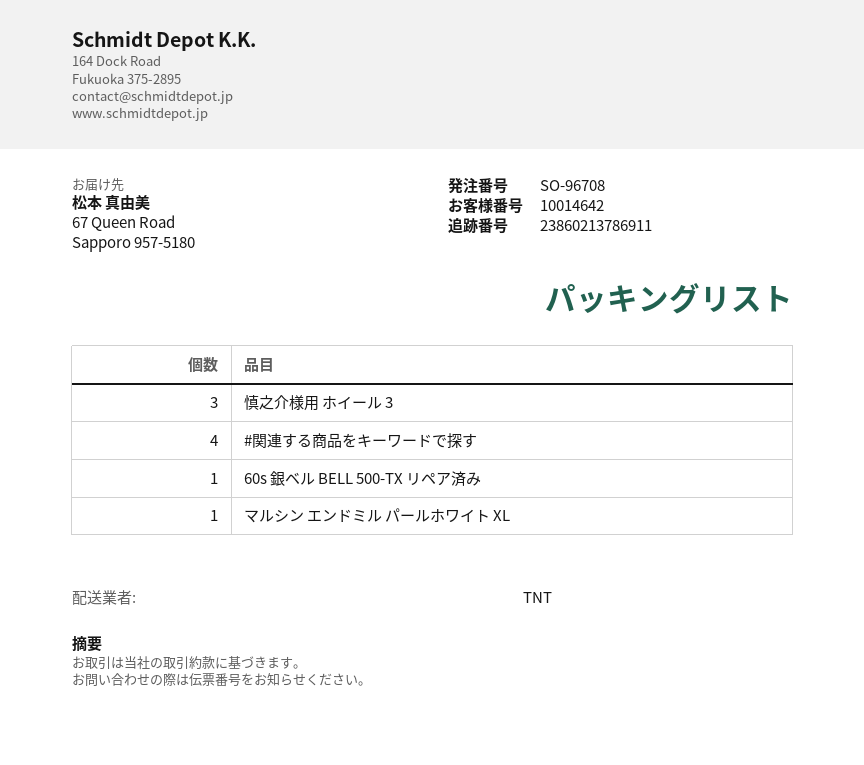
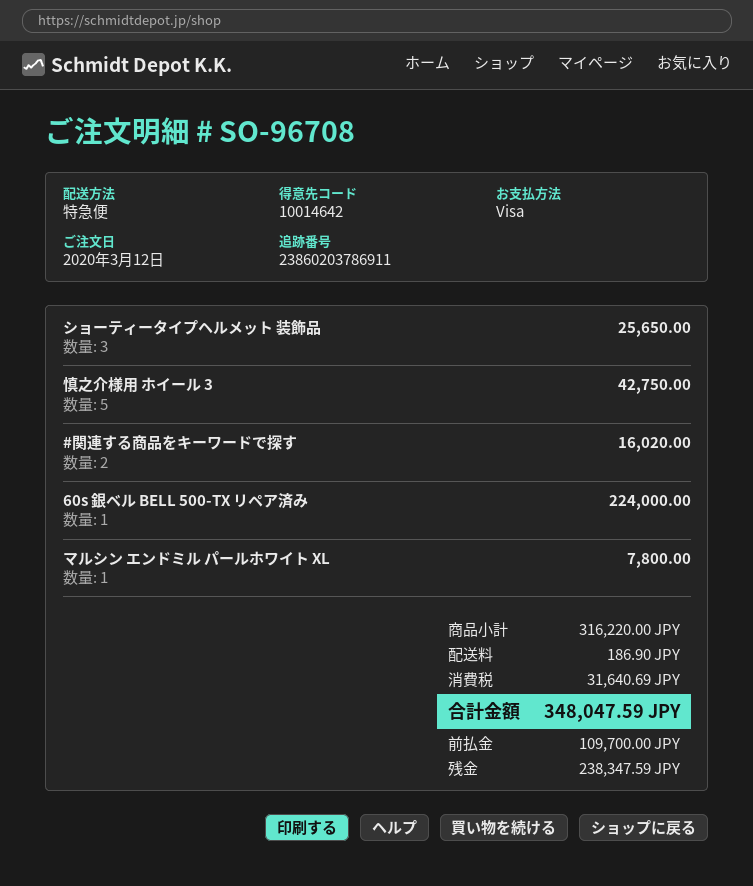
shipping method: TNT -> express
tracking number: 23860213786911 -> 23860203786911
慎之介様用 ホイール 3: 3 -> 5
#関連する商品をキーワードで探す: 4 -> 2
ショーティータイプヘルメット 装飾品: none -> 3

